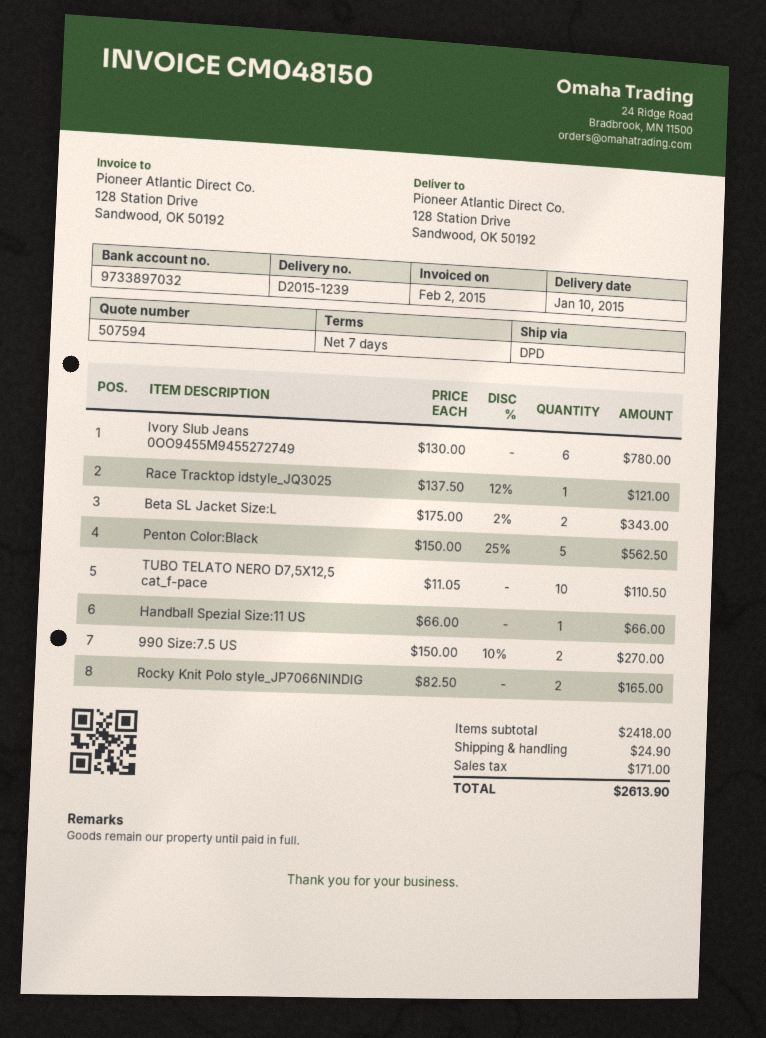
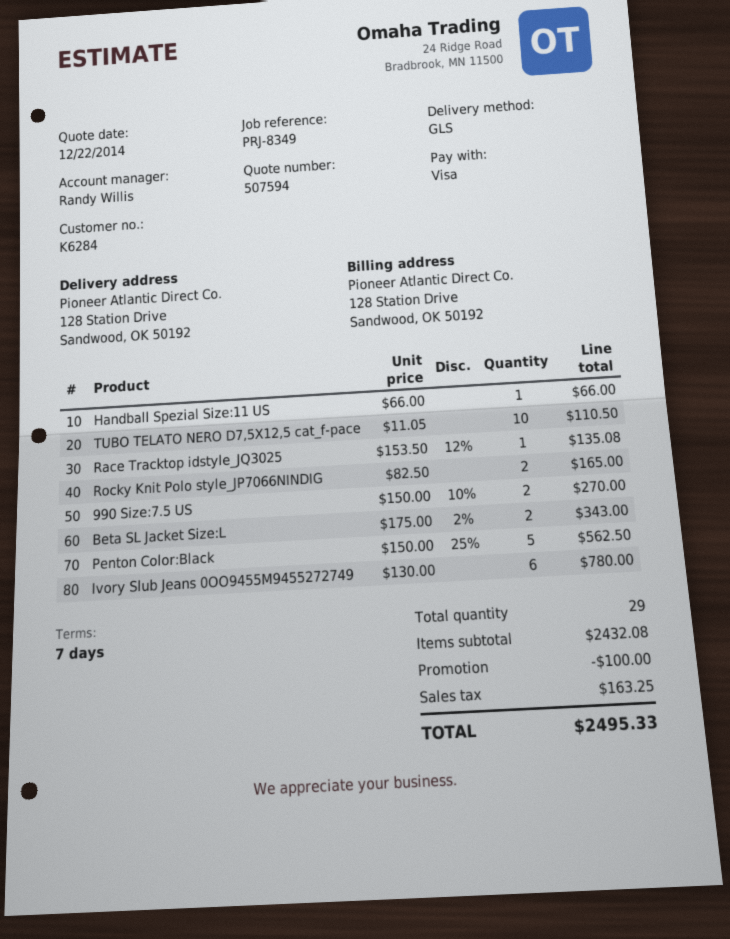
shipping method: DPD -> GLS
Race Tracktop idstyle_JQ3025: 1 x 137.50 - 12% = 121.00 -> 1 x 153.50 - 12% = 135.08
subtotal: 2418.00 -> 2432.08
discount: none -> 100.00
shipping: 24.90 -> none
tax: 171.00 -> 163.25
total: 2613.90 -> 2495.33

